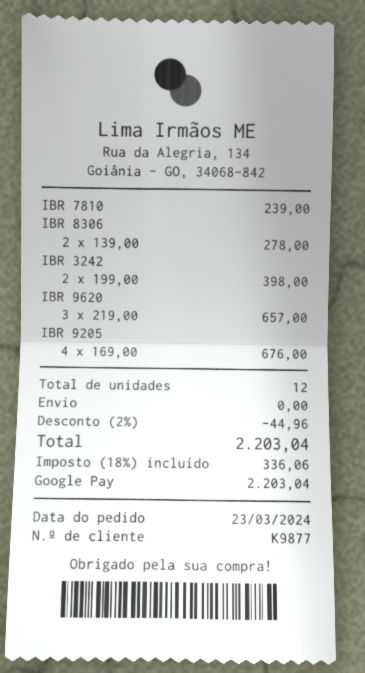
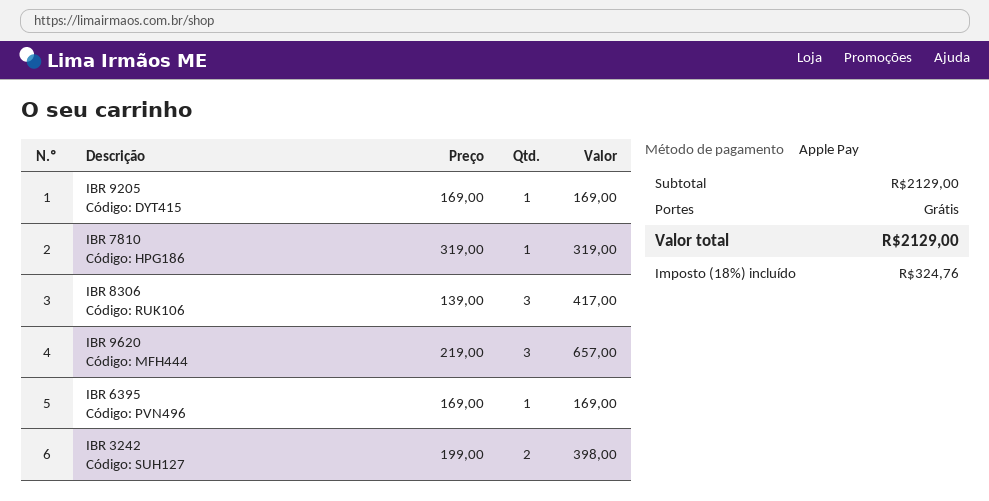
payment method: Google Pay -> Apple Pay
IBR 7810: 1 x 239.00 = 239.00 -> 1 x 319.00 = 319.00
IBR 8306: 2 x 139.00 = 278.00 -> 3 x 139.00 = 417.00
IBR 9205: 4 x 169.00 = 676.00 -> 1 x 169.00 = 169.00
IBR 6395: none -> 1 x 169.00 = 169.00
discount: 2% = 44.96 -> none
tax: 18% = 336.06 -> 18% = 324.76
total: 2203.04 -> 2129.00

